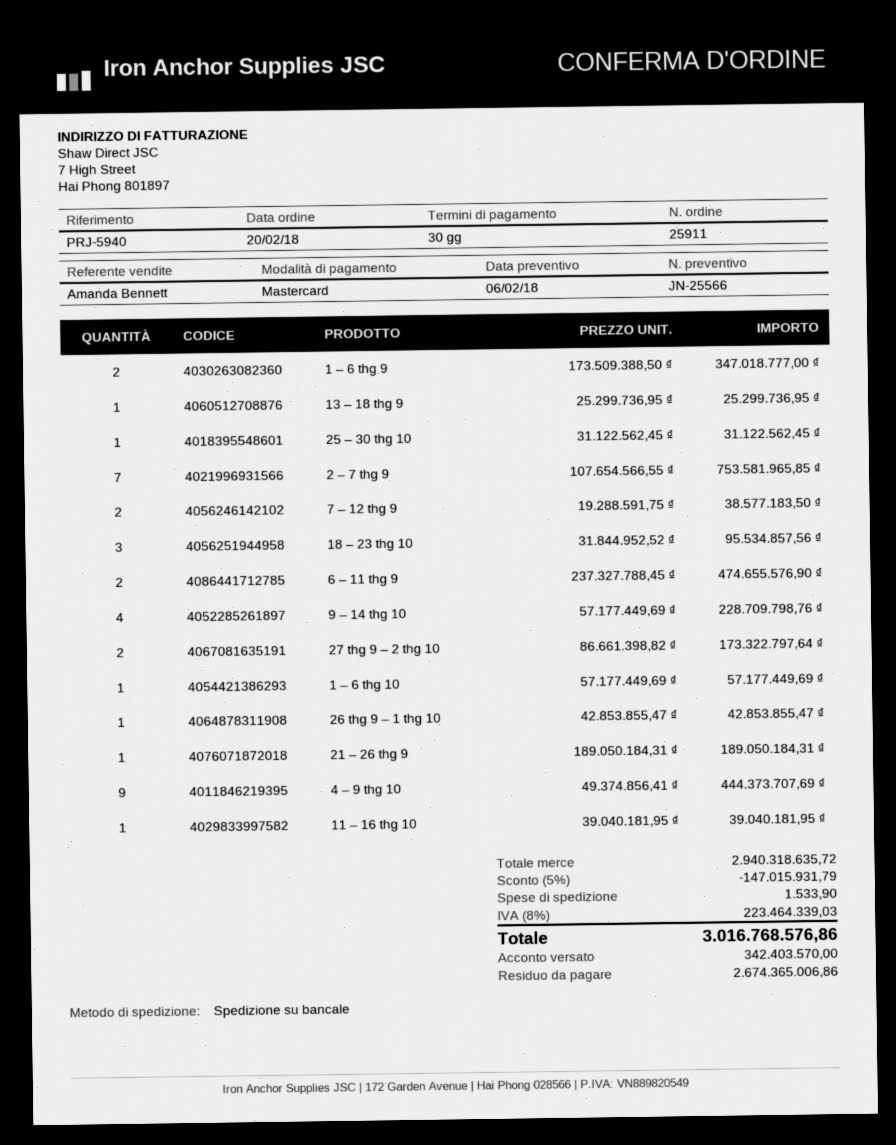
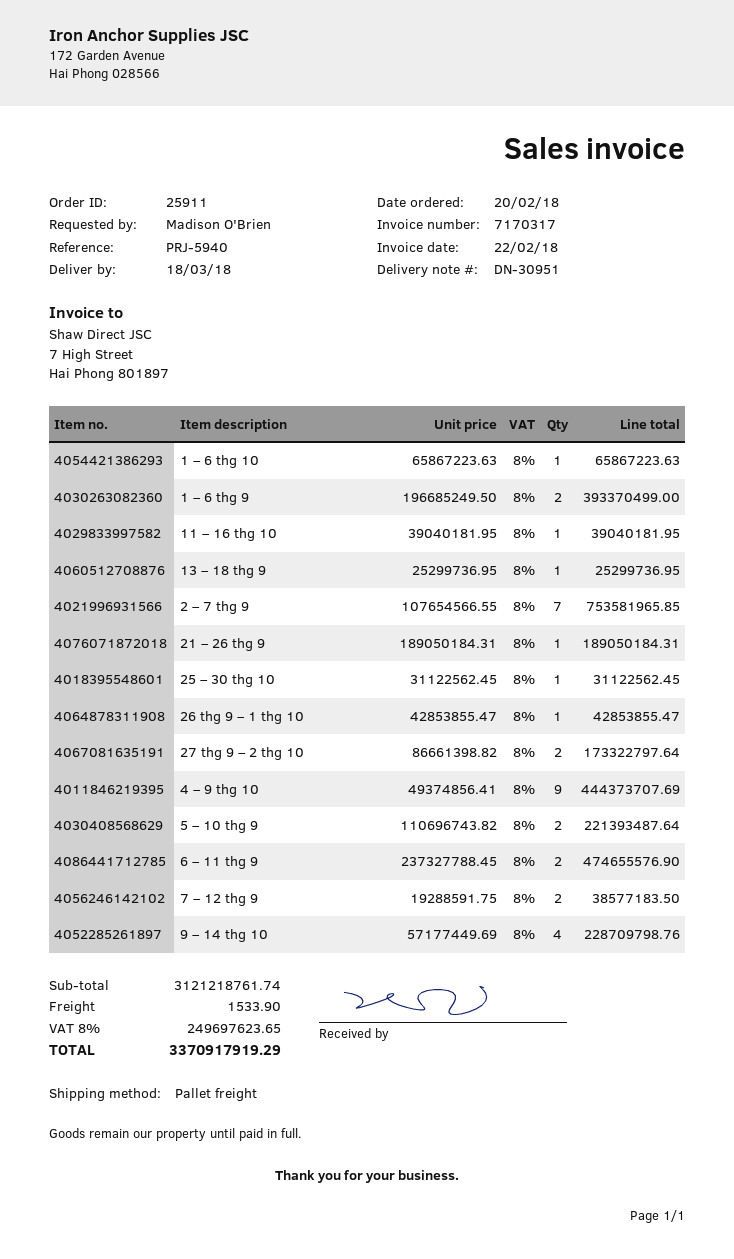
1 – 6 thg 9: 2 x 173509388.50 = 347018777.00 -> 2 x 196685249.50 = 393370499.00
18 – 23 thg 10: 3 x 31844952.52 = 95534857.56 -> none
1 – 6 thg 10: 1 x 57177449.69 = 57177449.69 -> 1 x 65867223.63 = 65867223.63
5 – 10 thg 9: none -> 2 x 110696743.82 = 221393487.64
subtotal: 2940318635.72 -> 3121218761.74
discount: 5% = 147015931.79 -> none
tax: 8% = 223464339.03 -> 8% = 249697623.65
total: 3016768576.86 -> 3370917919.29

